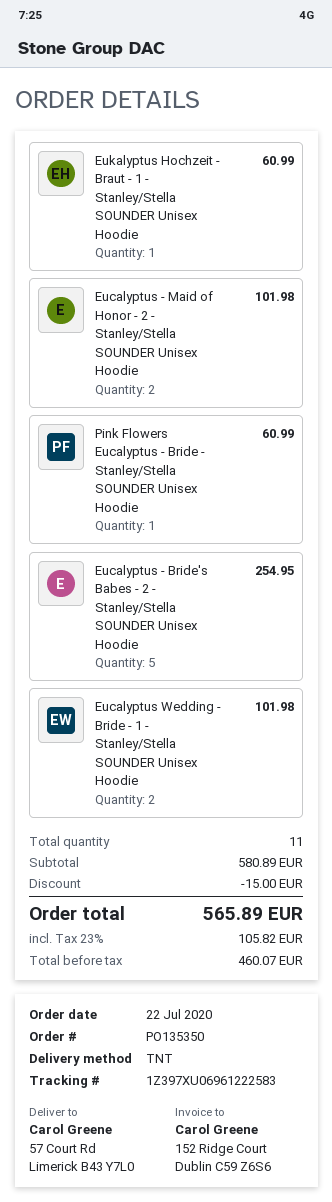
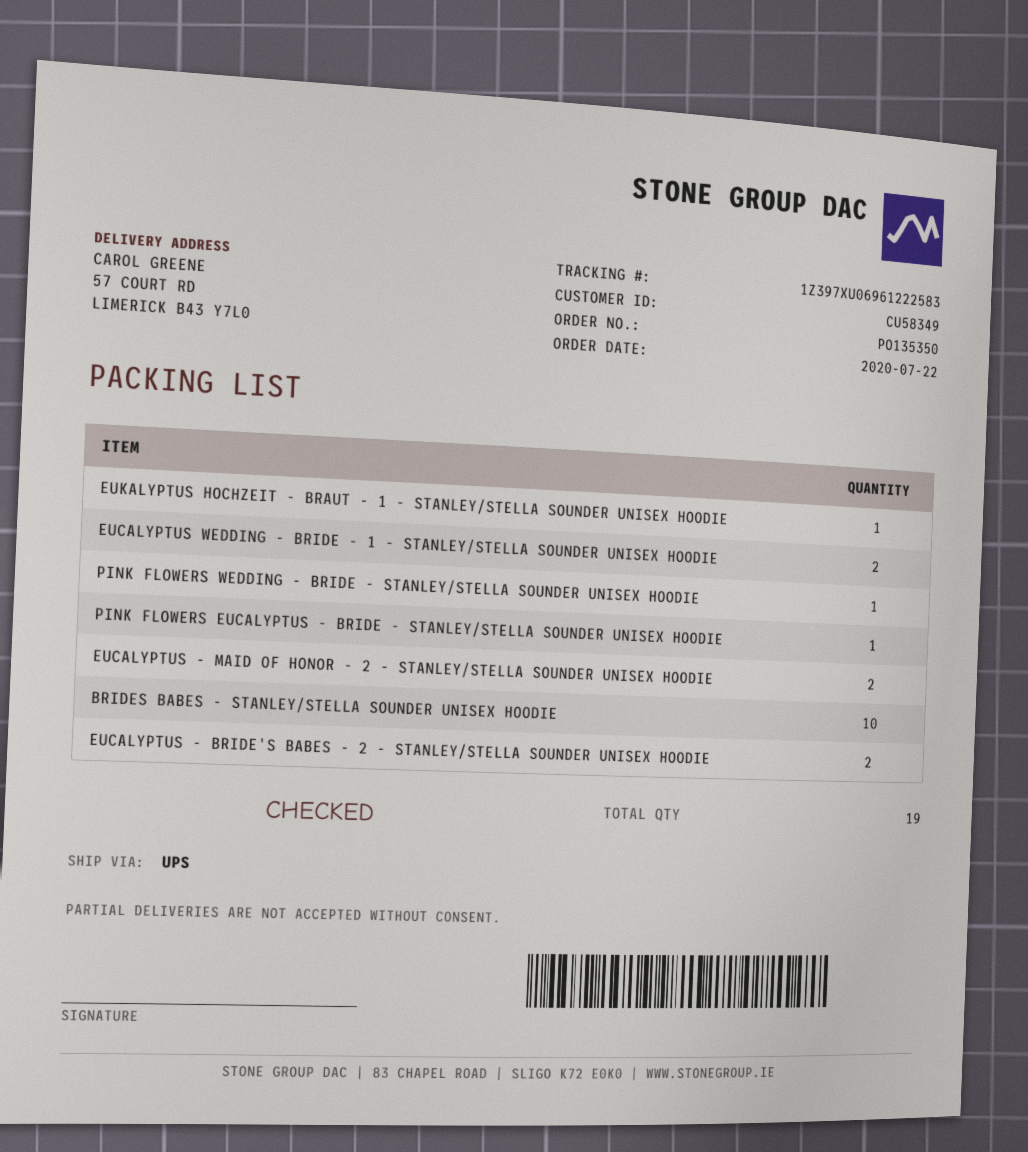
shipping method: TNT -> UPS
Eucalyptus - Bride's Babes - 2 - Stanley/Stella SOUNDER Unisex Hoodie: 5 -> 2
PINK FLOWERS WEDDING - BRIDE - STANLEY/STELLA SOUNDER UNISEX HOODIE: none -> 1
BRIDES BABES - STANLEY/STELLA SOUNDER UNISEX HOODIE: none -> 10
total quantity: 11 -> 19

